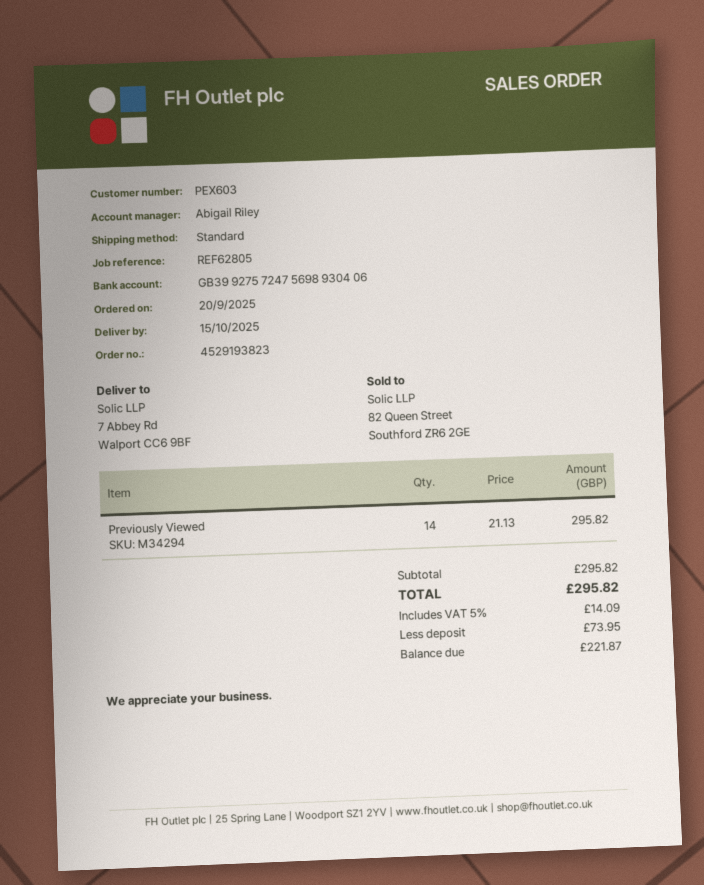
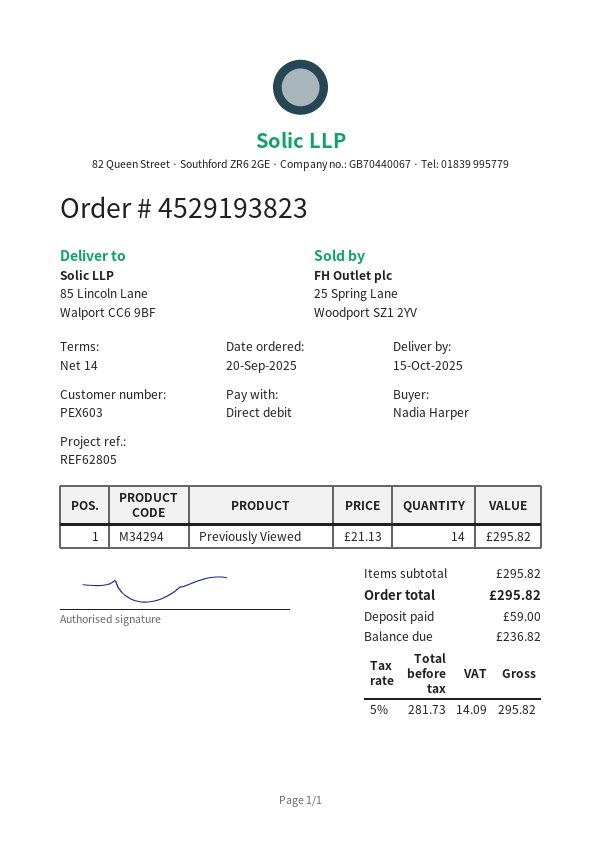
ship to: 7 Abbey Rd, Walport CC6 9BF -> 85 Lincoln Lane, Walport CC6 9BF
deposit: 73.95 -> 59.00
balance: 221.87 -> 236.82

